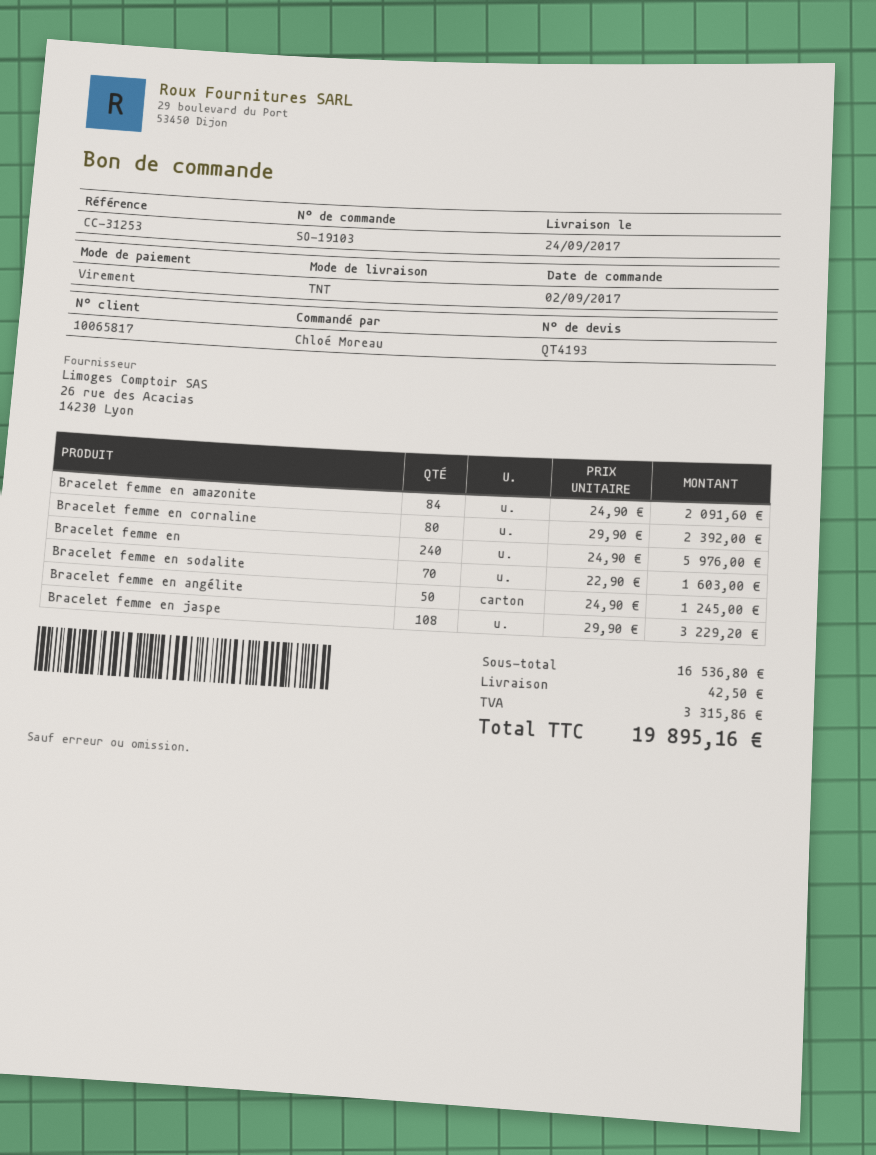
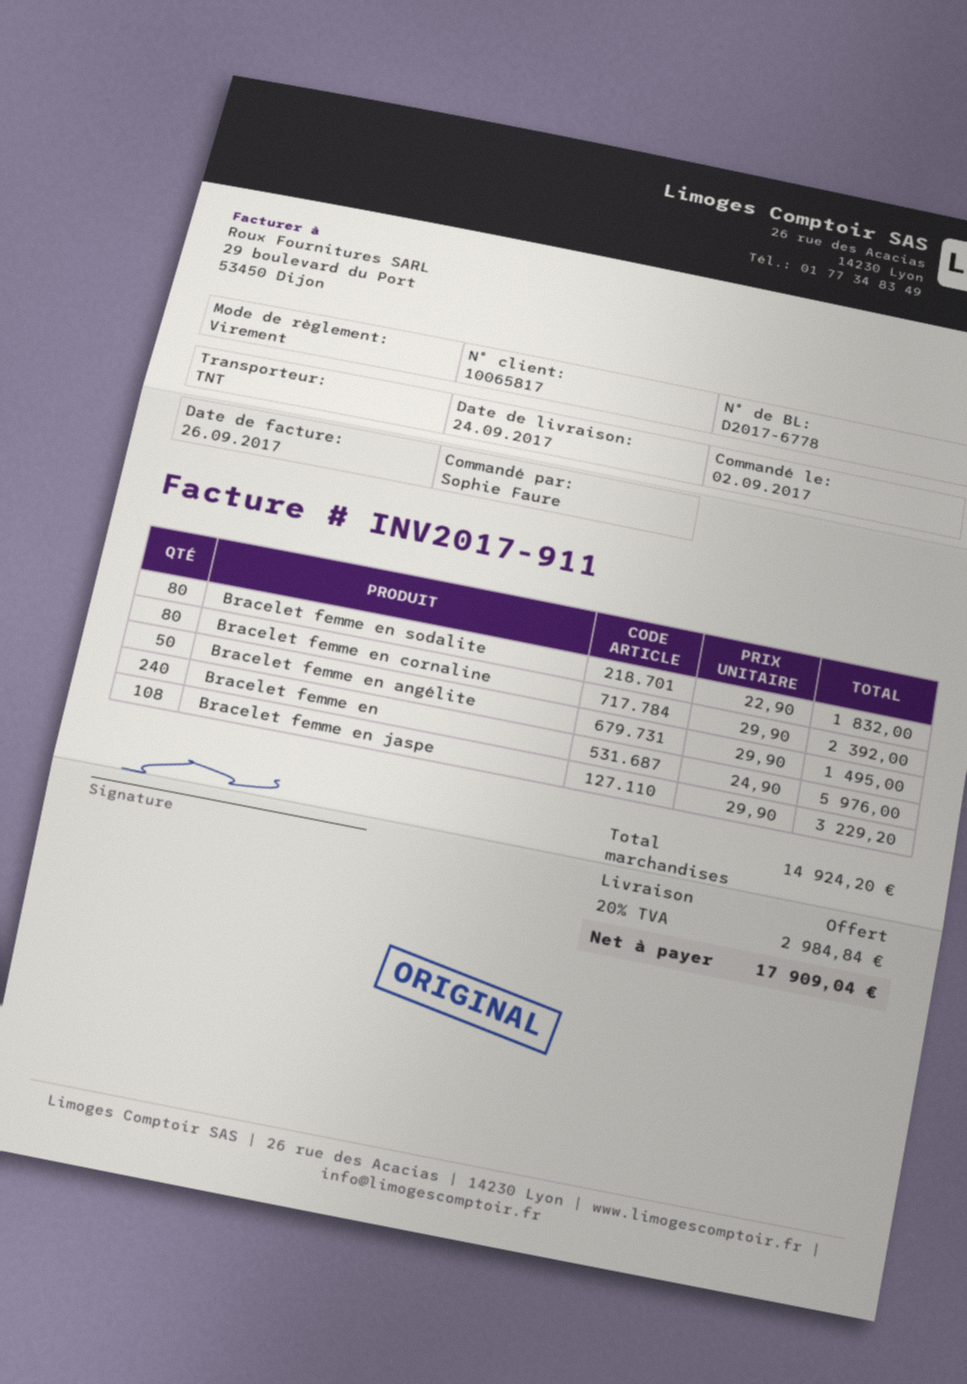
ordered by: Chloé Moreau -> Sophie Faure
Bracelet femme en amazonite: 84 x 24.90 = 2091.60 -> none
Bracelet femme en sodalite: 70 x 22.90 = 1603.00 -> 80 x 22.90 = 1832.00
Bracelet femme en angélite: 50 x 24.90 = 1245.00 -> 50 x 29.90 = 1495.00
subtotal: 16536.80 -> 14924.20
shipping: 42.50 -> 0.00
tax: 3315.86 -> 2984.84
total: 19895.16 -> 17909.04

